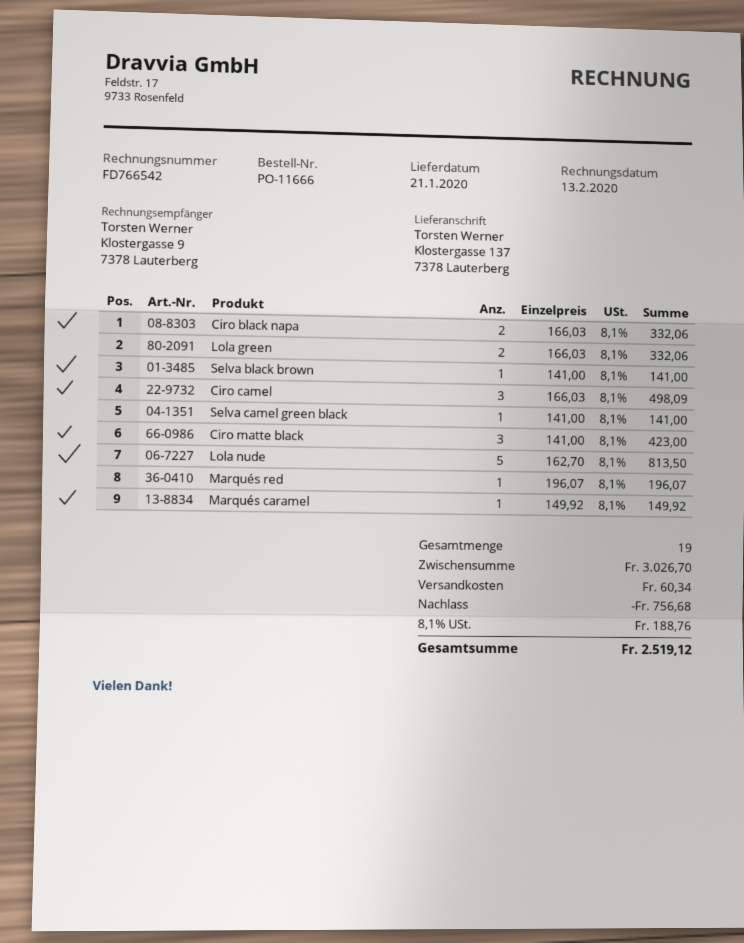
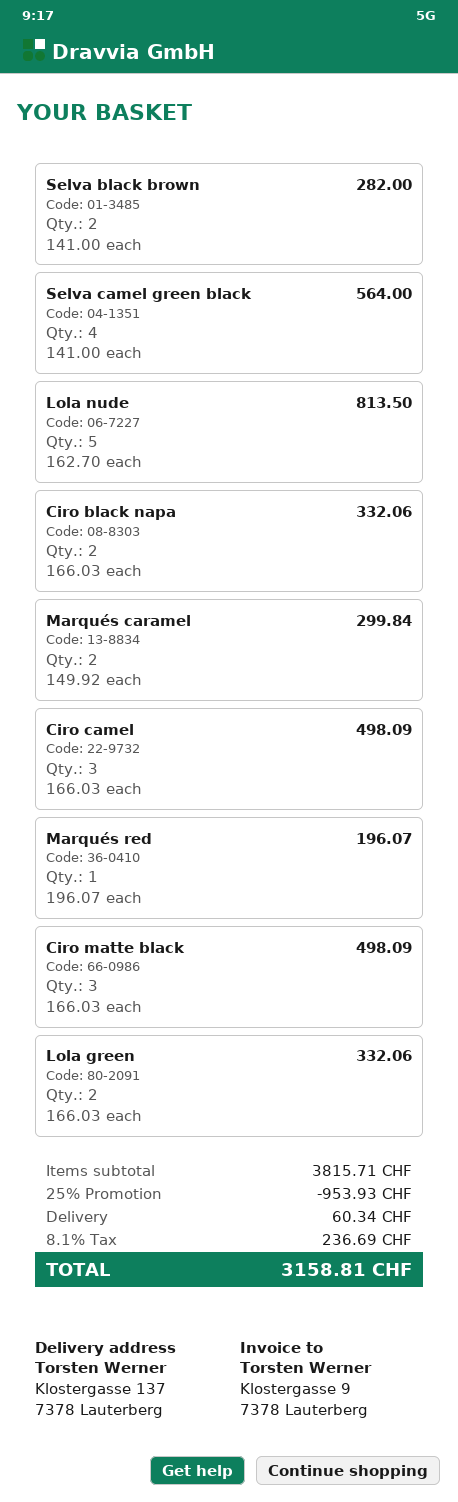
Selva black brown: 1 x 141.00 = 141.00 -> 2 x 141.00 = 282.00
Selva camel green black: 1 x 141.00 = 141.00 -> 4 x 141.00 = 564.00
Ciro matte black: 3 x 141.00 = 423.00 -> 3 x 166.03 = 498.09
Marqués caramel: 1 x 149.92 = 149.92 -> 2 x 149.92 = 299.84
subtotal: 3026.70 -> 3815.71
discount: 756.68 -> 953.93
tax: 8.1% = 188.76 -> 8.1% = 236.69
total: 2519.12 -> 3158.81

